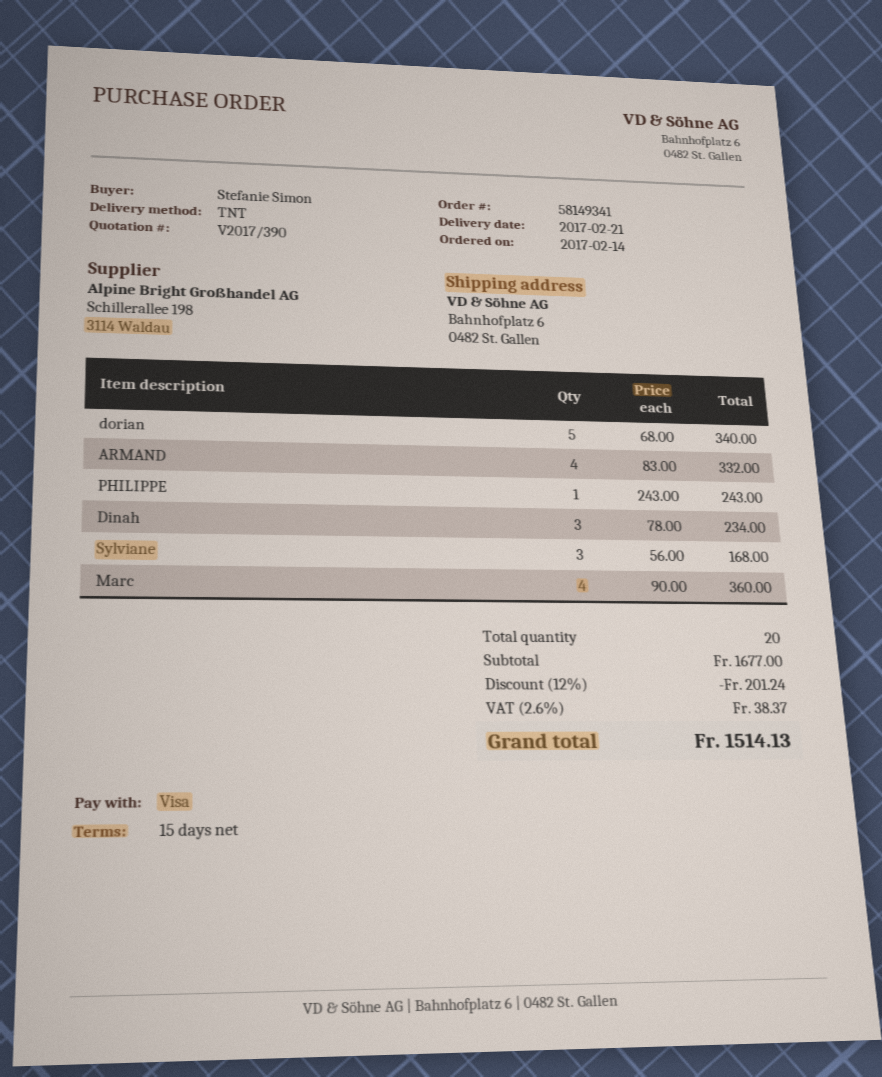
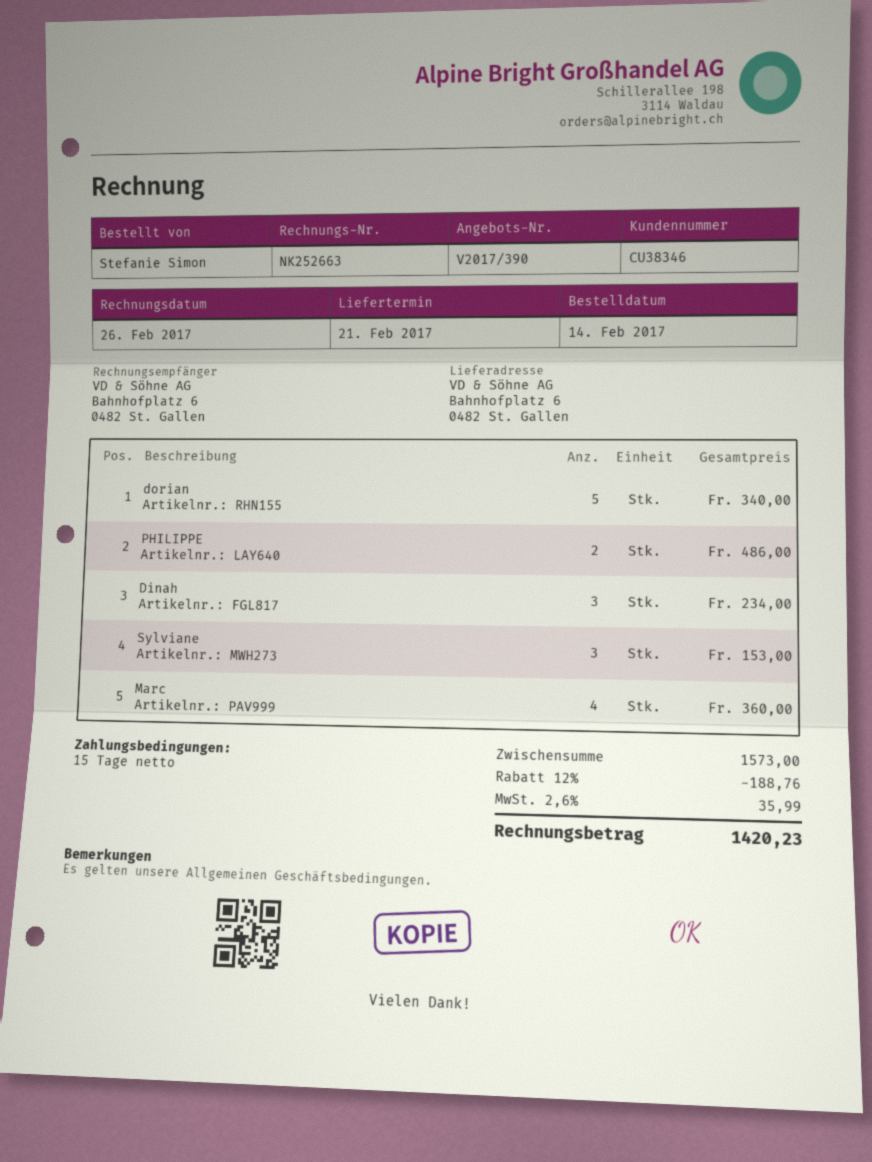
ARMAND: 4 for 332.00 -> none
PHILIPPE: 1 for 243.00 -> 2 for 486.00
Sylviane: 3 for 168.00 -> 3 for 153.00
subtotal: 1677.00 -> 1573.00
discount: 12% = 201.24 -> 12% = 188.76
tax: 2.6% = 38.37 -> 2.6% = 35.99
total: 1514.13 -> 1420.23

